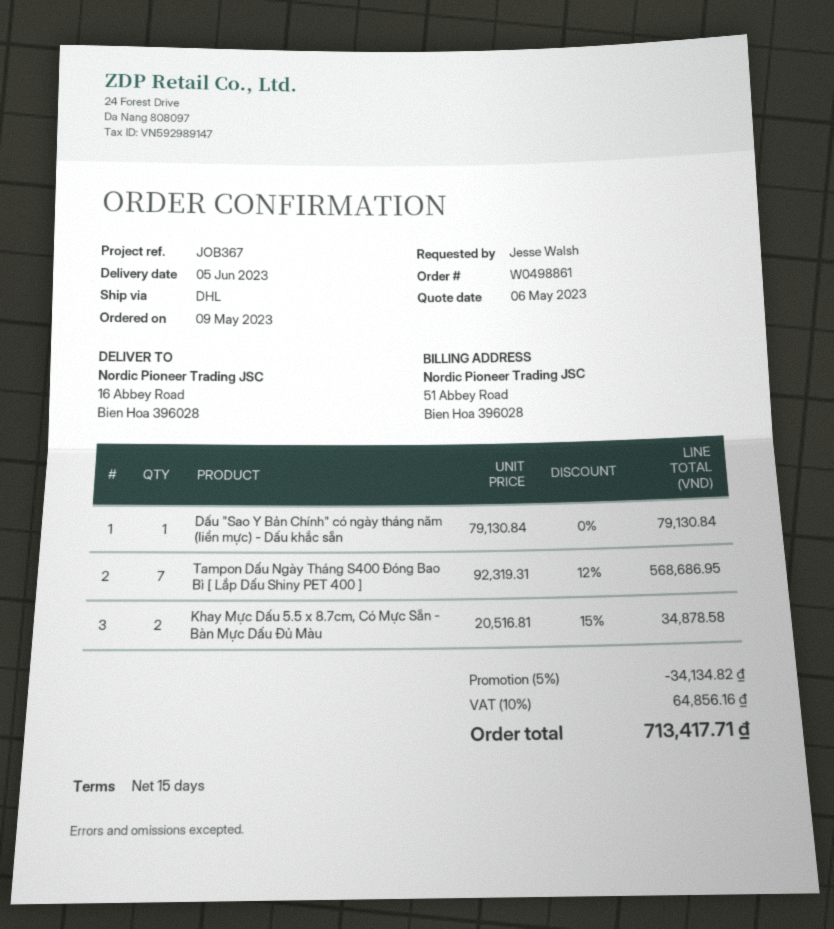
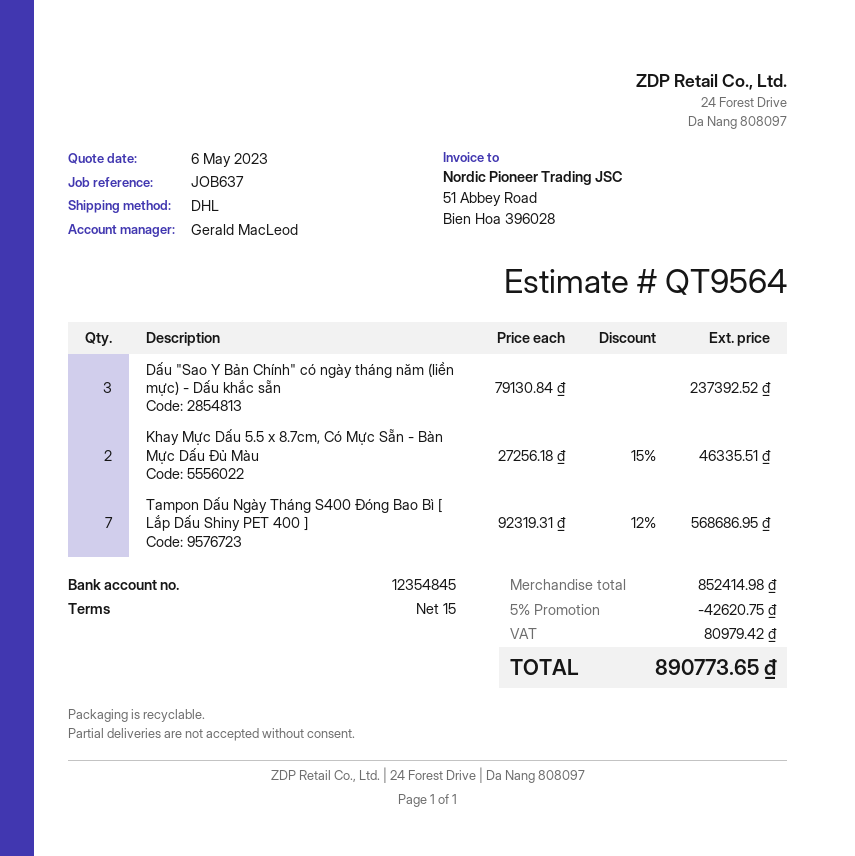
reference: JOB367 -> JOB637
Dấu "Sao Y Bản Chính" có ngày tháng năm (liền mực) - Dấu khắc sẵn: 1 x 79130.84 = 79130.84 -> 3 x 79130.84 = 237392.52
Khay Mực Dấu 5.5 x 8.7cm, Có Mực Sẵn - Bàn Mực Dấu Đủ Màu: 2 x 20516.81 - 15% = 34878.58 -> 2 x 27256.18 - 15% = 46335.51
discount: 5% = 34134.82 -> 5% = 42620.75
tax: 64856.16 -> 80979.42
total: 713417.71 -> 890773.65

